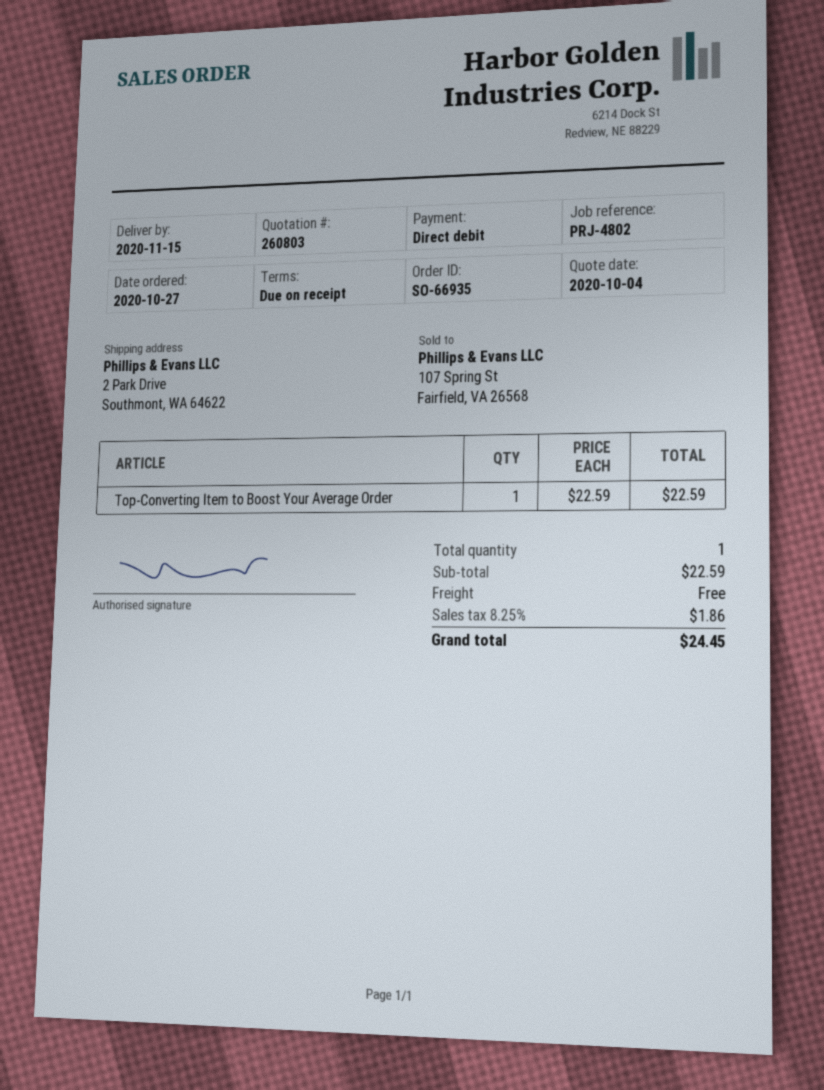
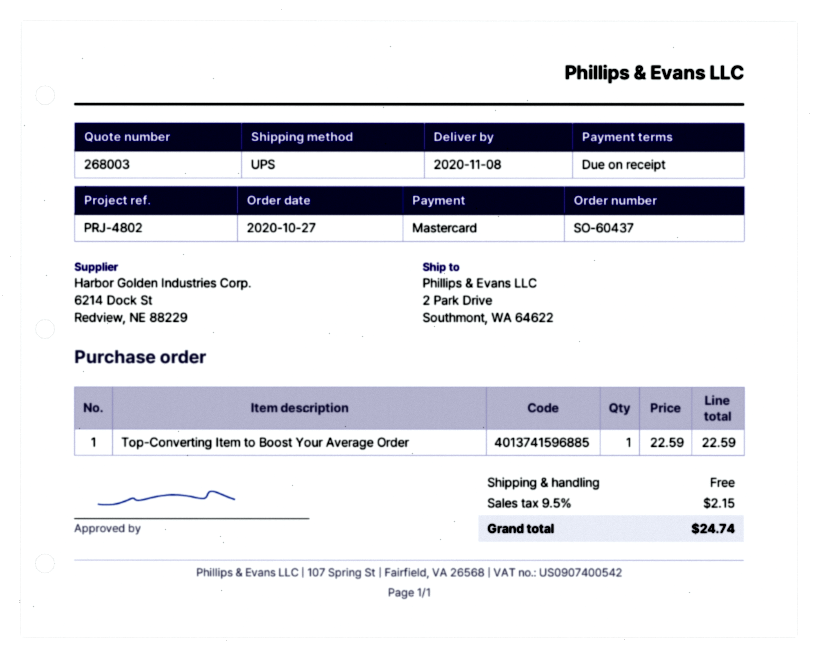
quote number: 260803 -> 268003
order number: SO-66935 -> SO-60437
delivery date: 2020-11-15 -> 2020-11-08
payment method: direct debit -> Mastercard
tax: 8.25% = 1.86 -> 9.5% = 2.15
total: 24.45 -> 24.74

